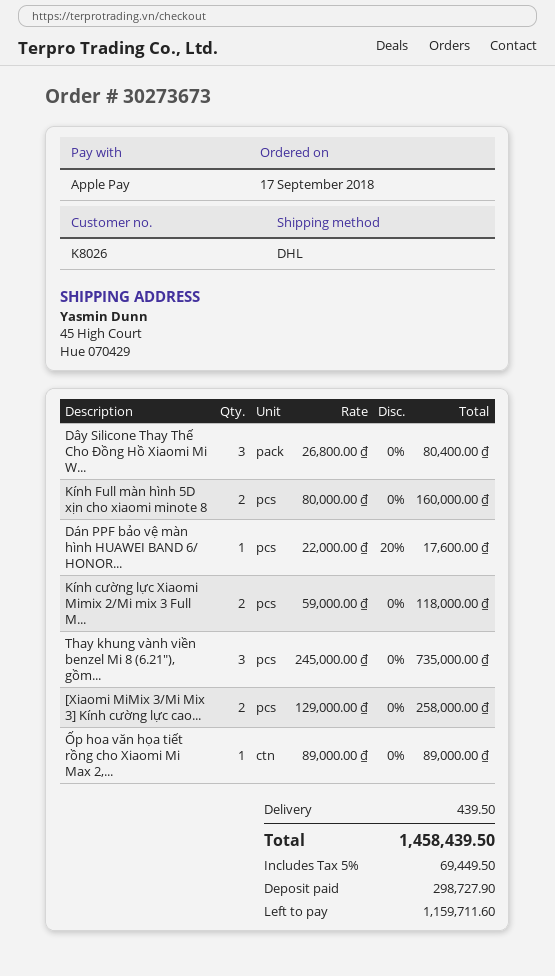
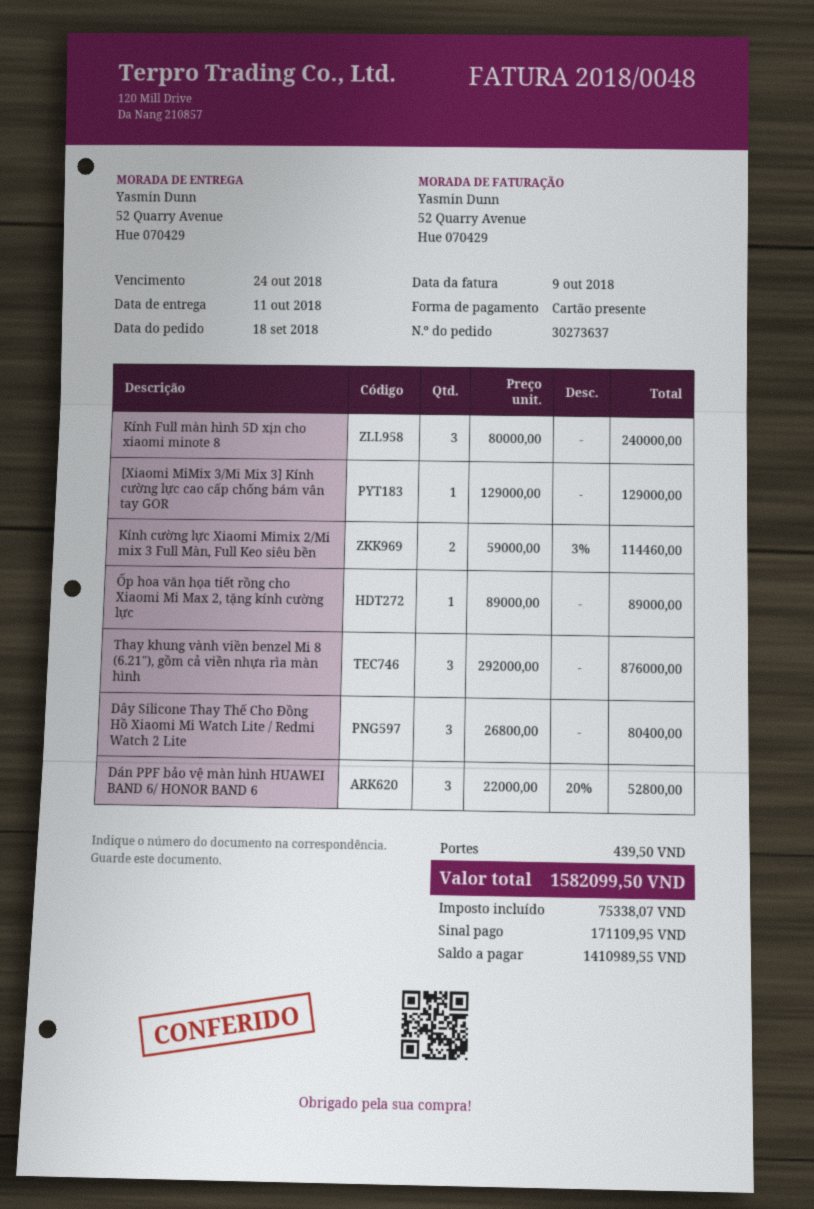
order number: 30273673 -> 30273637
order date: 2018-09-17 -> 2018-09-18
payment method: Apple Pay -> gift card
ship to: 45 High Court, Hue 070429 -> 52 Quarry Avenue, Hue 070429
Kính Full màn hình 5D xịn cho xiaomi minote 8: 2 x 80000.00 = 160000.00 -> 3 x 80000.00 = 240000.00
Dán PPF bảo vệ màn hình HUAWEI BAND 6/ HONOR...: 1 x 22000.00 - 20% = 17600.00 -> 3 x 22000.00 - 20% = 52800.00
Kính cường lực Xiaomi Mimix 2/Mi mix 3 Full M...: 2 x 59000.00 = 118000.00 -> 2 x 59000.00 - 3% = 114460.00
Thay khung vành viền benzel Mi 8 (6.21"), gồm...: 3 x 245000.00 = 735000.00 -> 3 x 292000.00 = 876000.00
[Xiaomi MiMix 3/Mi Mix 3] Kính cường lực cao...: 2 x 129000.00 = 258000.00 -> 1 x 129000.00 = 129000.00
tax: 69449.50 -> 75338.07
total: 1458439.50 -> 1582099.50
deposit: 298727.90 -> 171109.95
balance: 1159711.60 -> 1410989.55

